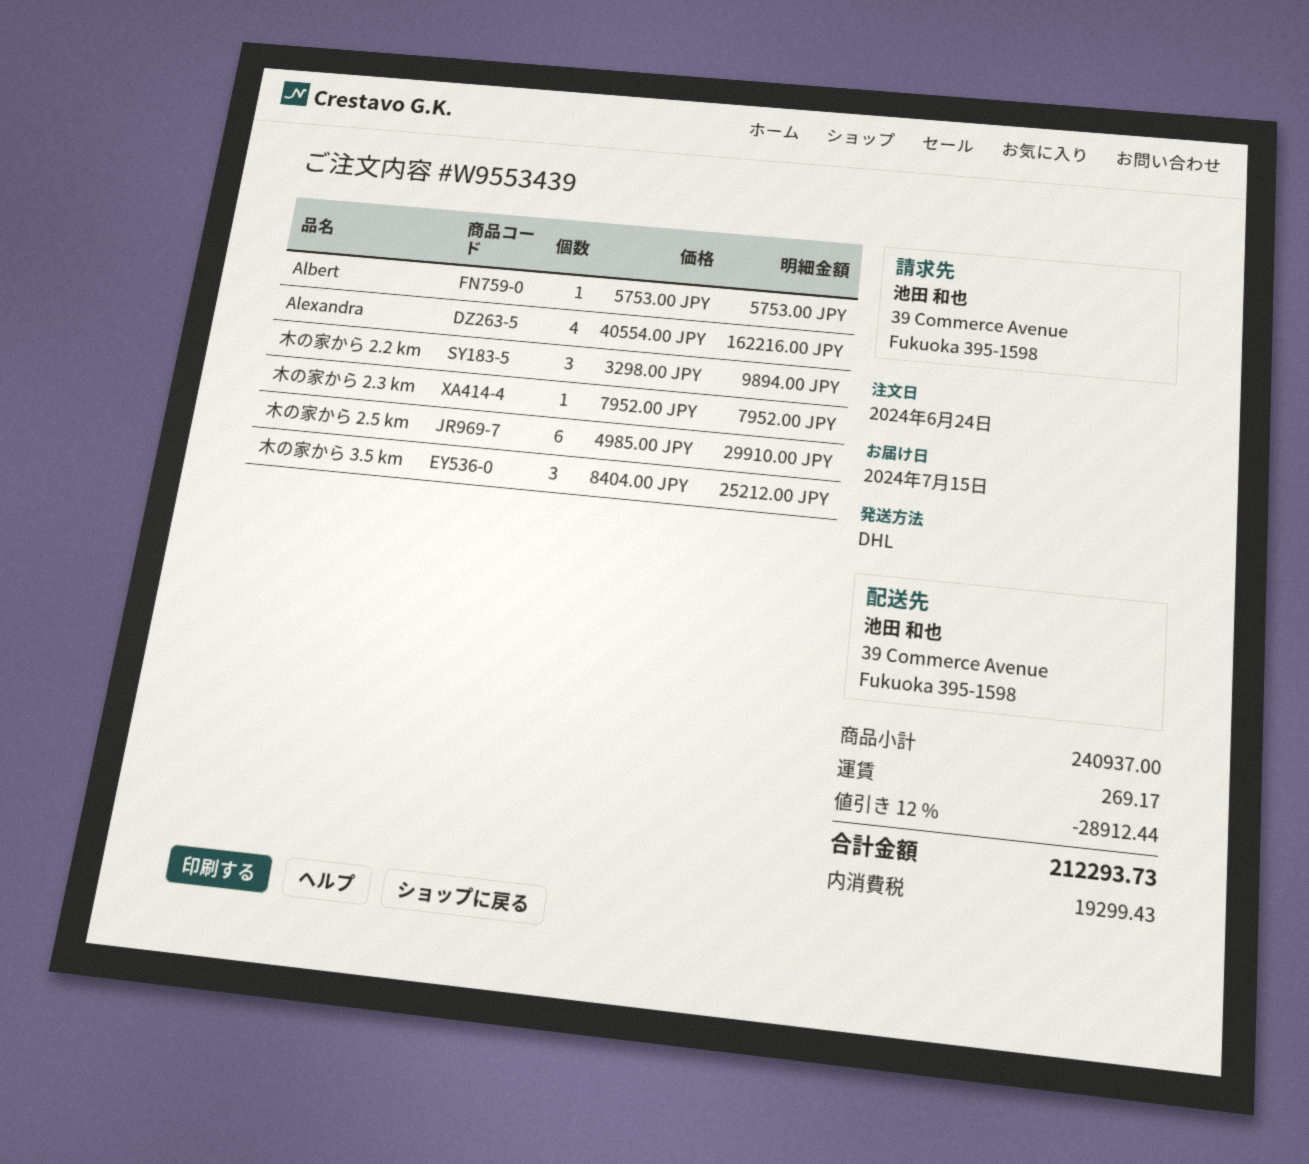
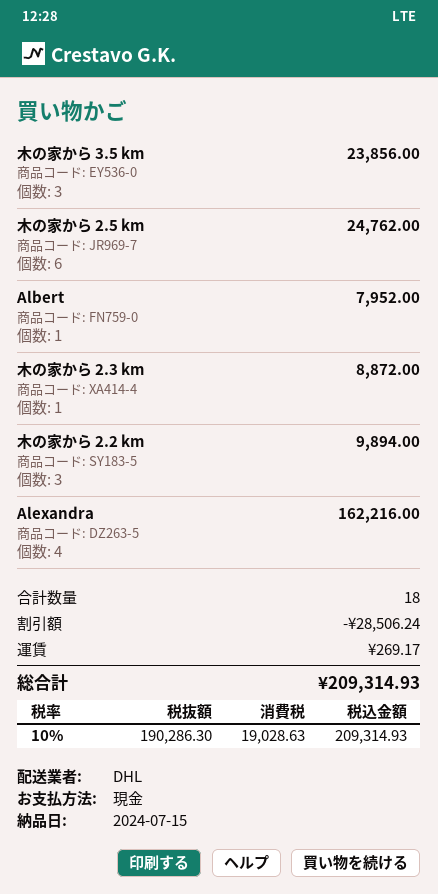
Albert: 1 for 5753.00 -> 1 for 7952.00
木の家から 2.3 km: 1 for 7952.00 -> 1 for 8872.00
木の家から 2.5 km: 6 for 29910.00 -> 6 for 24762.00
木の家から 3.5 km: 3 for 25212.00 -> 3 for 23856.00
discount: 28912.44 -> 28506.24
tax: 19299.43 -> 19028.63
total: 212293.73 -> 209314.93

